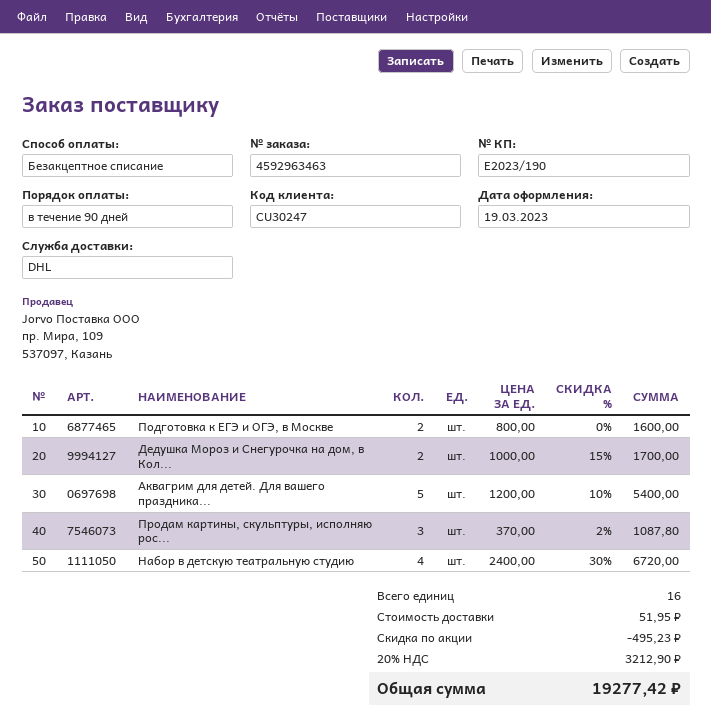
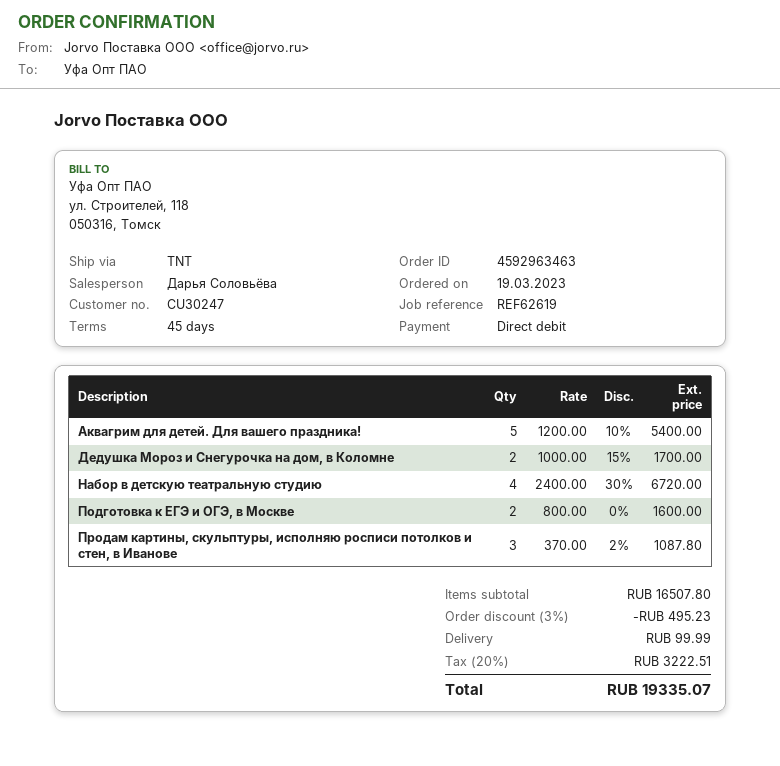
payment terms: 90 days -> 45 days
shipping method: DHL -> TNT
shipping: 51.95 -> 99.99
tax: 20% = 3212.90 -> 20% = 3222.51
total: 19277.42 -> 19335.07

